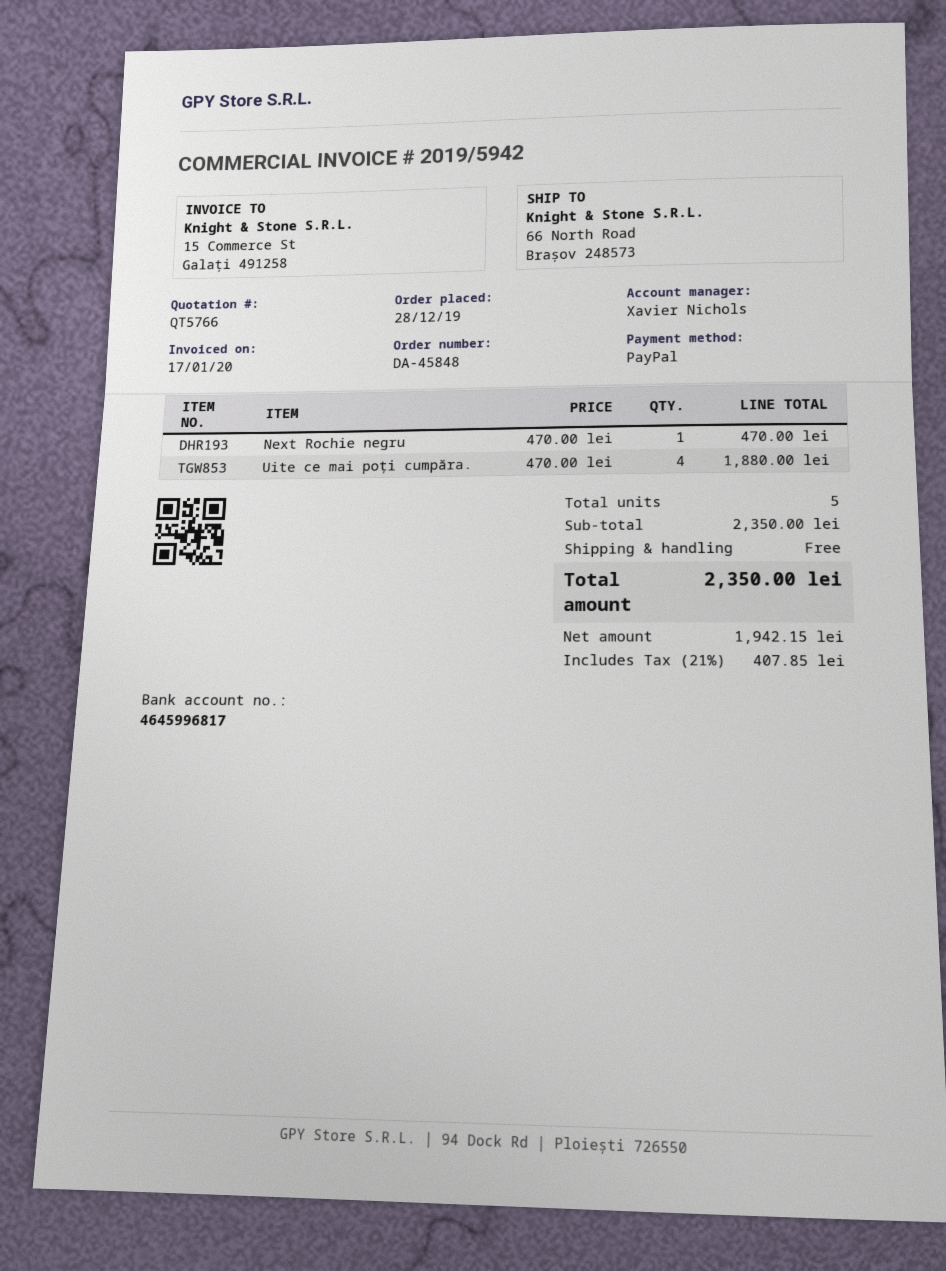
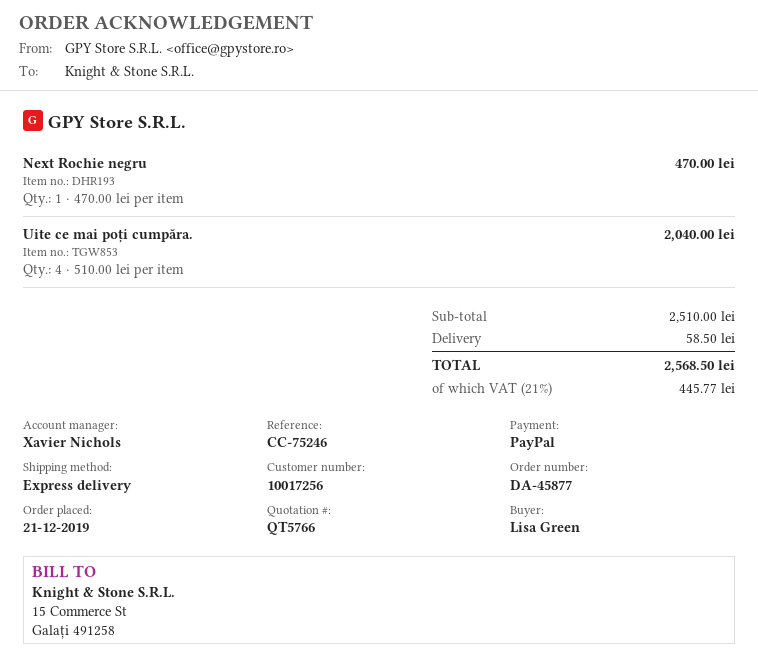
order number: DA-45848 -> DA-45877
order date: 2019-12-28 -> 2019-12-21
Uite ce mai poți cumpăra.: 4 x 470.00 = 1880.00 -> 4 x 510.00 = 2040.00
subtotal: 2350.00 -> 2510.00
shipping: 0.00 -> 58.50
tax: 21% = 407.85 -> 21% = 445.77
total: 2350.00 -> 2568.50

